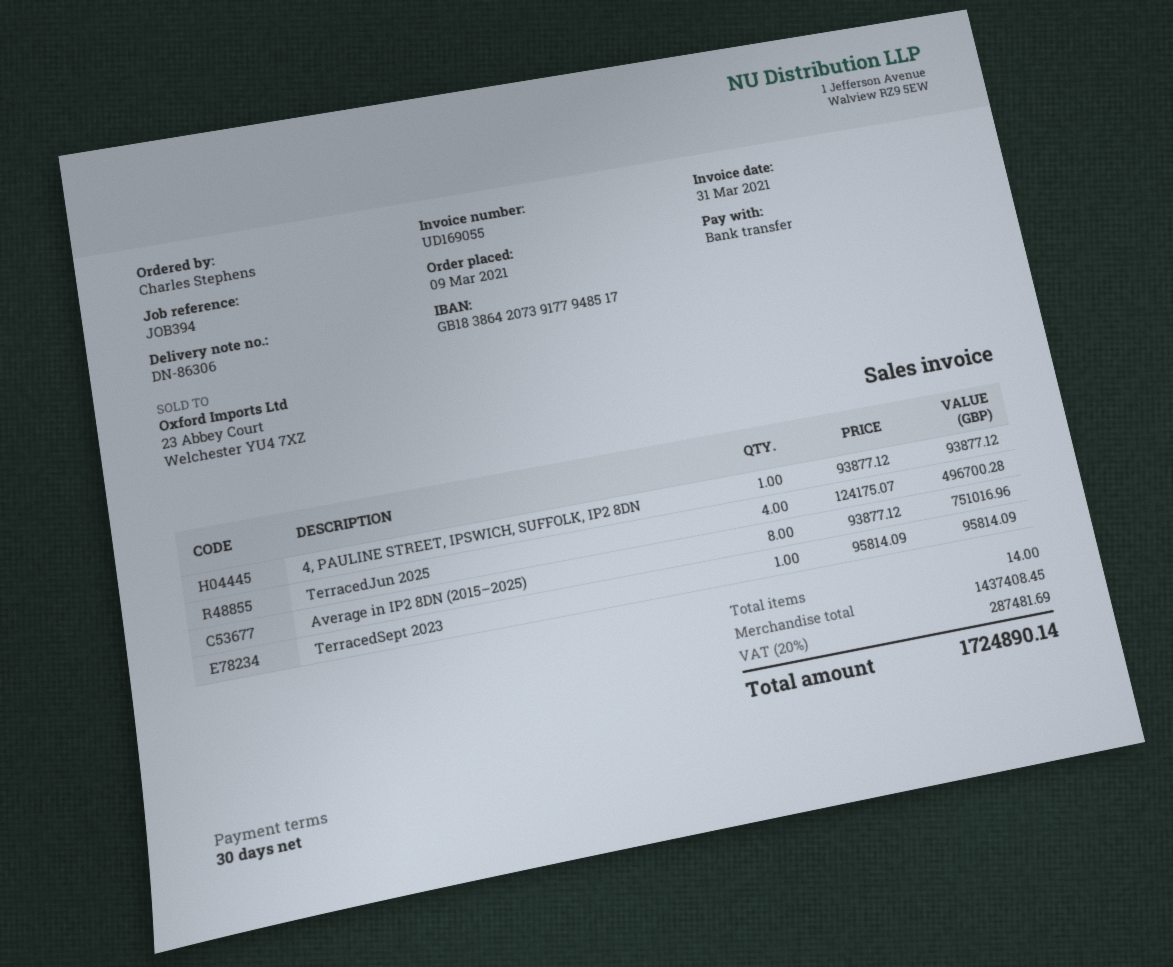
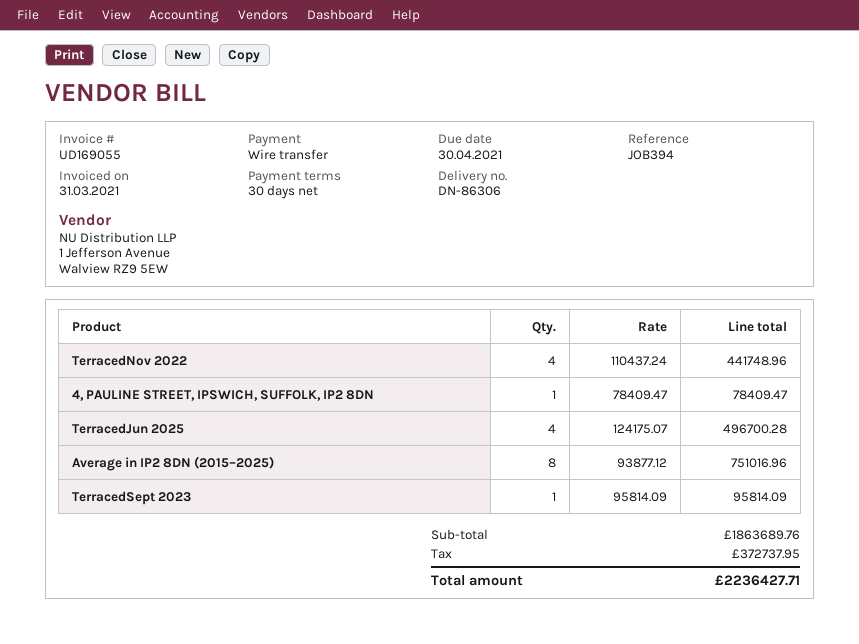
4, PAULINE STREET, IPSWICH, SUFFOLK, IP2 8DN: 1 x 93877.12 = 93877.12 -> 1 x 78409.47 = 78409.47
TerracedNov 2022: none -> 4 x 110437.24 = 441748.96
subtotal: 1437408.45 -> 1863689.76
tax: 287481.69 -> 372737.95
total: 1724890.14 -> 2236427.71

